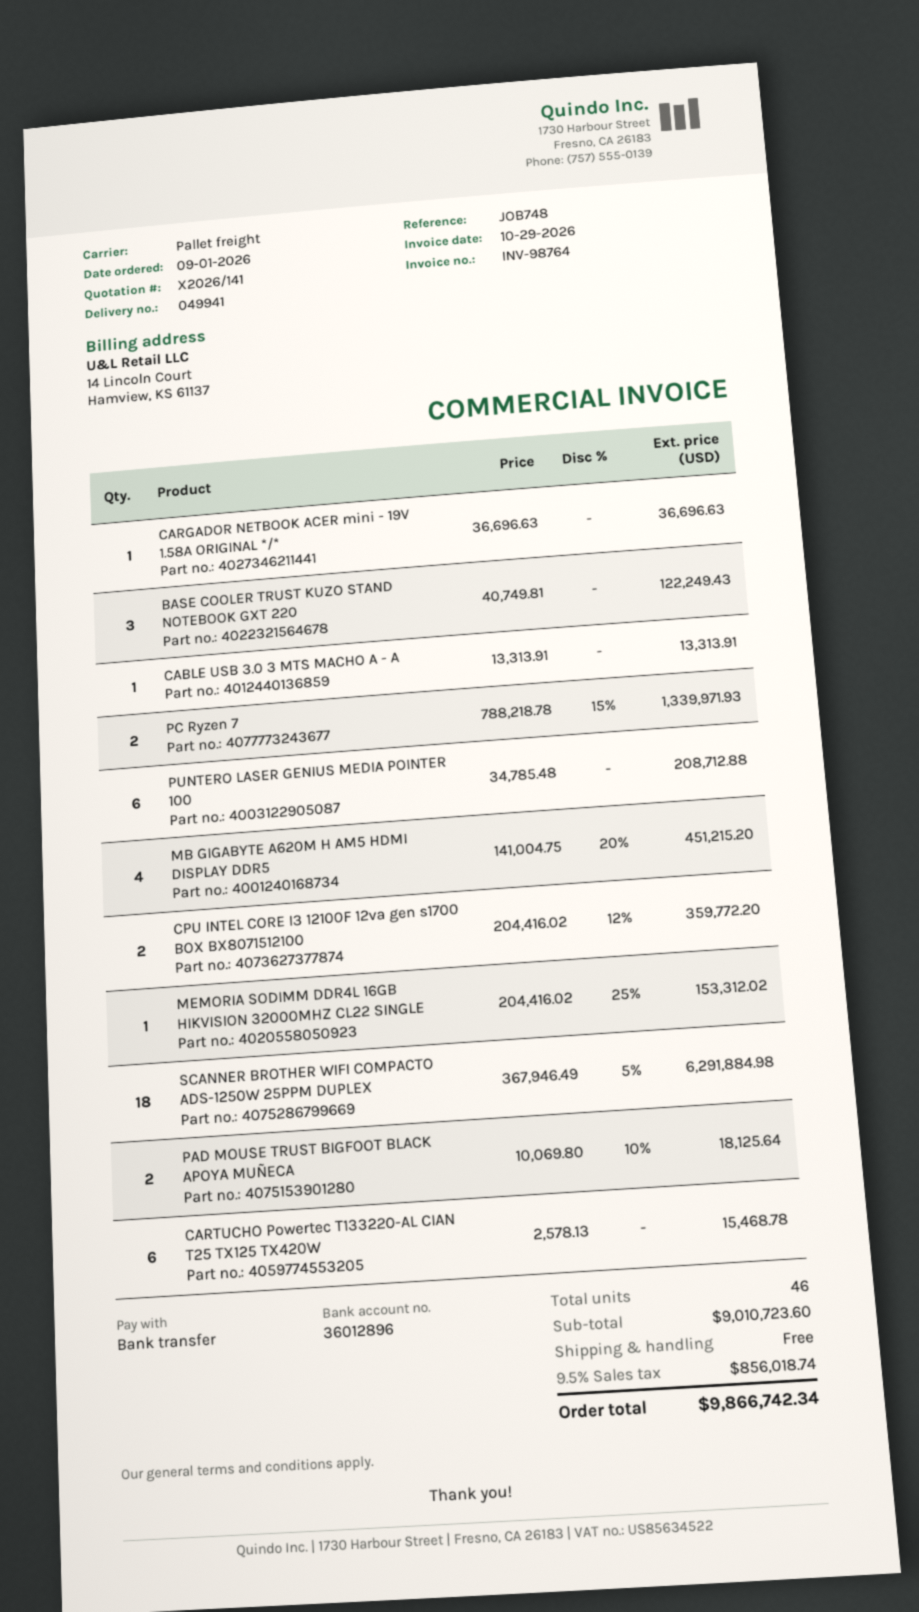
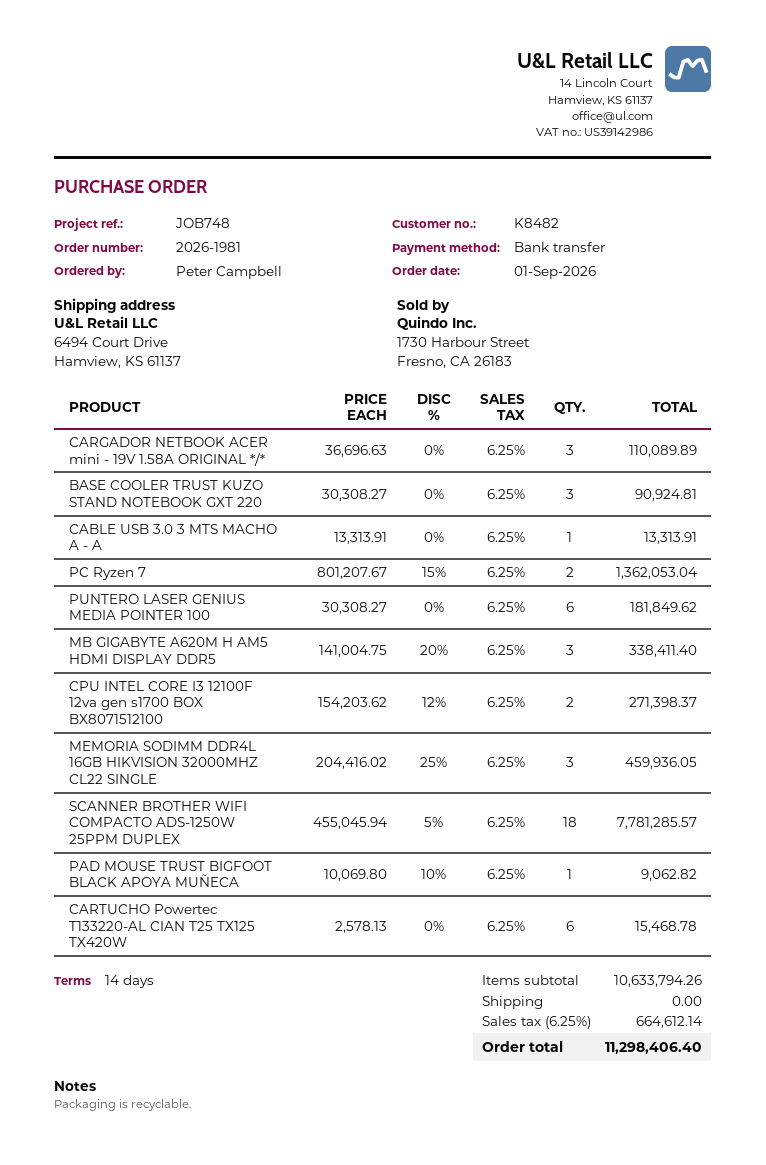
CARGADOR NETBOOK ACER mini - 19V 1.58A ORIGINAL */*: 1 x 36696.63 = 36696.63 -> 3 x 36696.63 = 110089.89
BASE COOLER TRUST KUZO STAND NOTEBOOK GXT 220: 3 x 40749.81 = 122249.43 -> 3 x 30308.27 = 90924.81
PC Ryzen 7: 2 x 788218.78 - 15% = 1339971.93 -> 2 x 801207.67 - 15% = 1362053.04
PUNTERO LASER GENIUS MEDIA POINTER 100: 6 x 34785.48 = 208712.88 -> 6 x 30308.27 = 181849.62
MB GIGABYTE A620M H AM5 HDMI DISPLAY DDR5: 4 x 141004.75 - 20% = 451215.20 -> 3 x 141004.75 - 20% = 338411.40
CPU INTEL CORE I3 12100F 12va gen s1700 BOX BX8071512100: 2 x 204416.02 - 12% = 359772.20 -> 2 x 154203.62 - 12% = 271398.37
MEMORIA SODIMM DDR4L 16GB HIKVISION 32000MHZ CL22 SINGLE: 1 x 204416.02 - 25% = 153312.02 -> 3 x 204416.02 - 25% = 459936.05
SCANNER BROTHER WIFI COMPACTO ADS-1250W 25PPM DUPLEX: 18 x 367946.49 - 5% = 6291884.98 -> 18 x 455045.94 - 5% = 7781285.57
PAD MOUSE TRUST BIGFOOT BLACK APOYA MUÑECA: 2 x 10069.80 - 10% = 18125.64 -> 1 x 10069.80 - 10% = 9062.82
subtotal: 9010723.60 -> 10633794.26
tax: 9.5% = 856018.74 -> 6.25% = 664612.14
total: 9866742.34 -> 11298406.40

